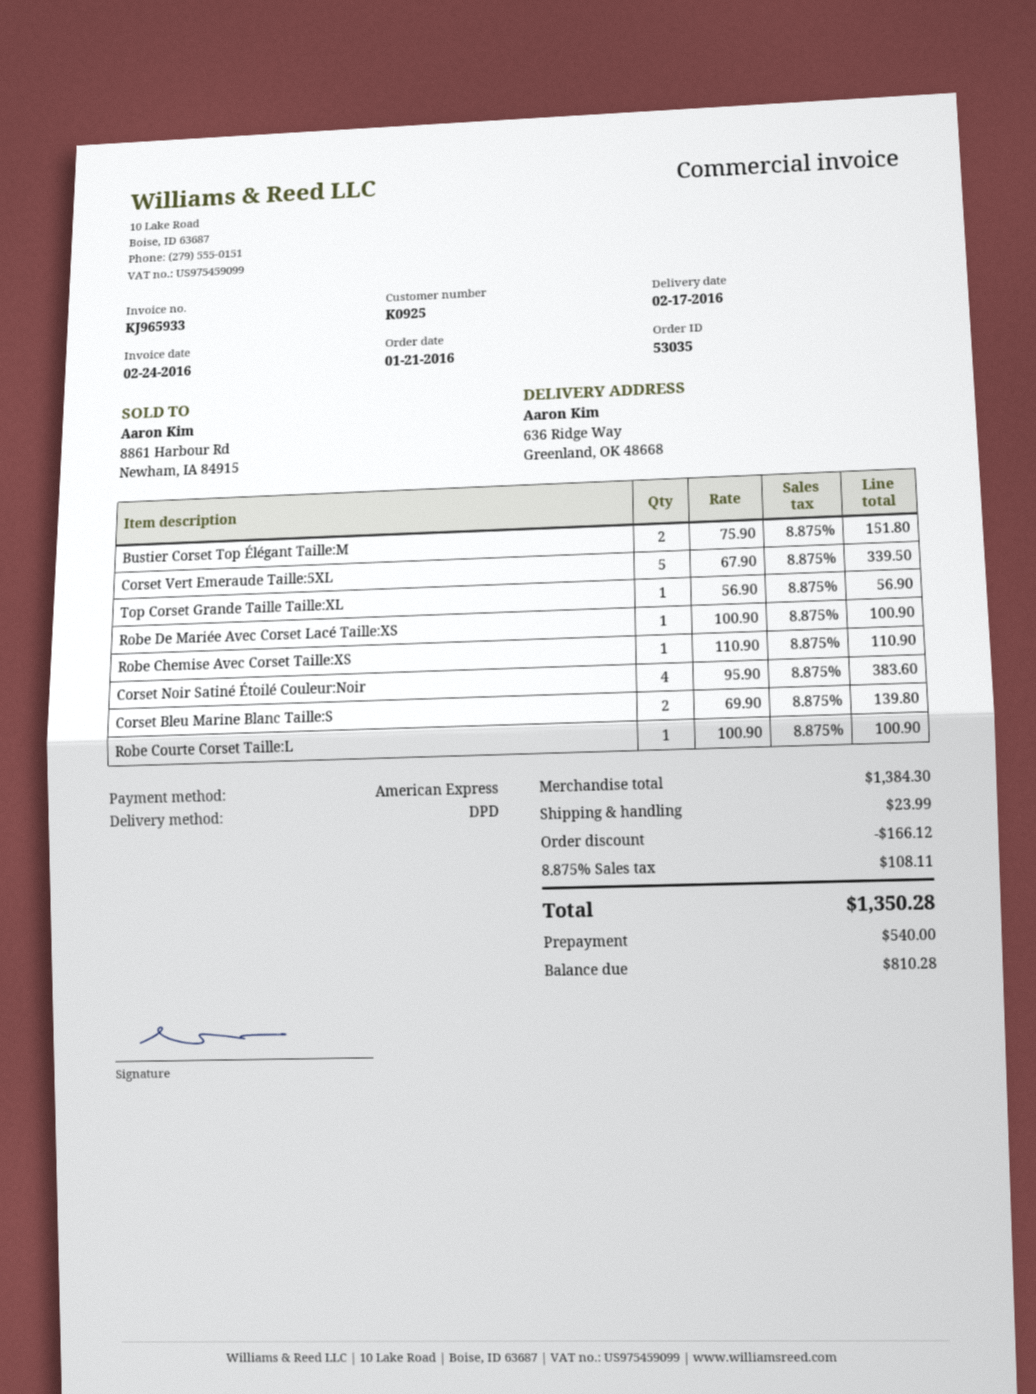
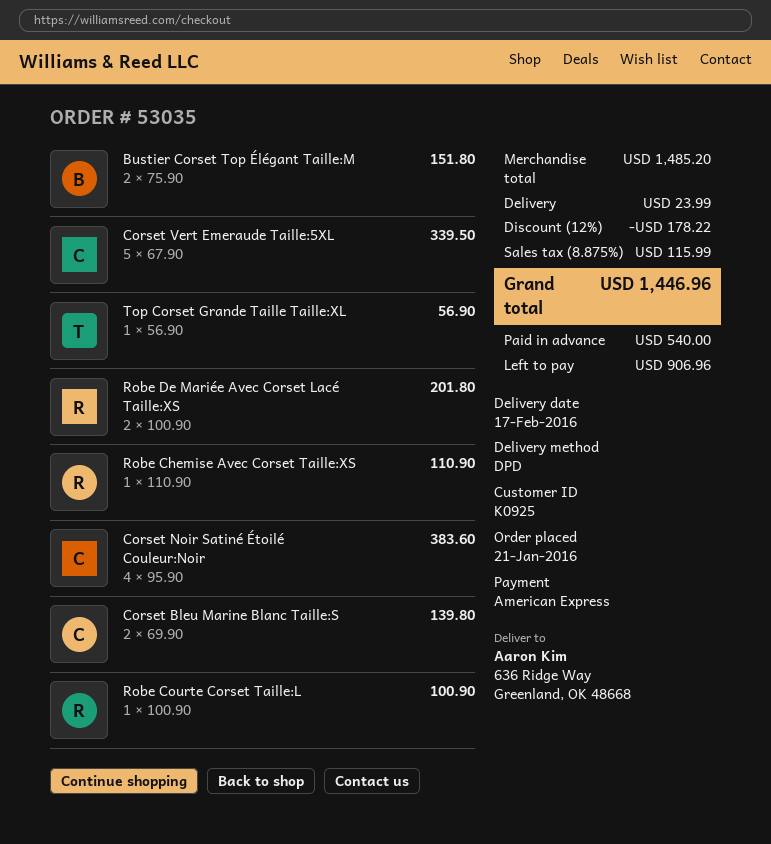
Robe De Mariée Avec Corset Lacé Taille:XS: 1 x 100.90 = 100.90 -> 2 x 100.90 = 201.80
subtotal: 1384.30 -> 1485.20
discount: 166.12 -> 178.22
tax: 8.875% = 108.11 -> 8.875% = 115.99
total: 1350.28 -> 1446.96
balance: 810.28 -> 906.96

